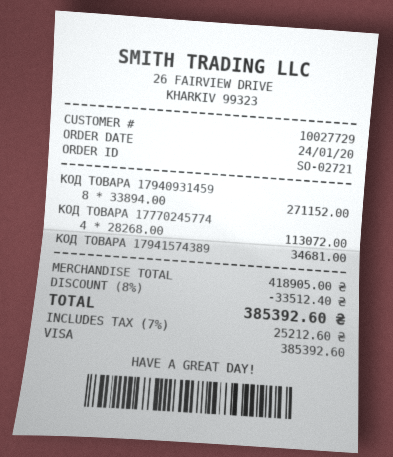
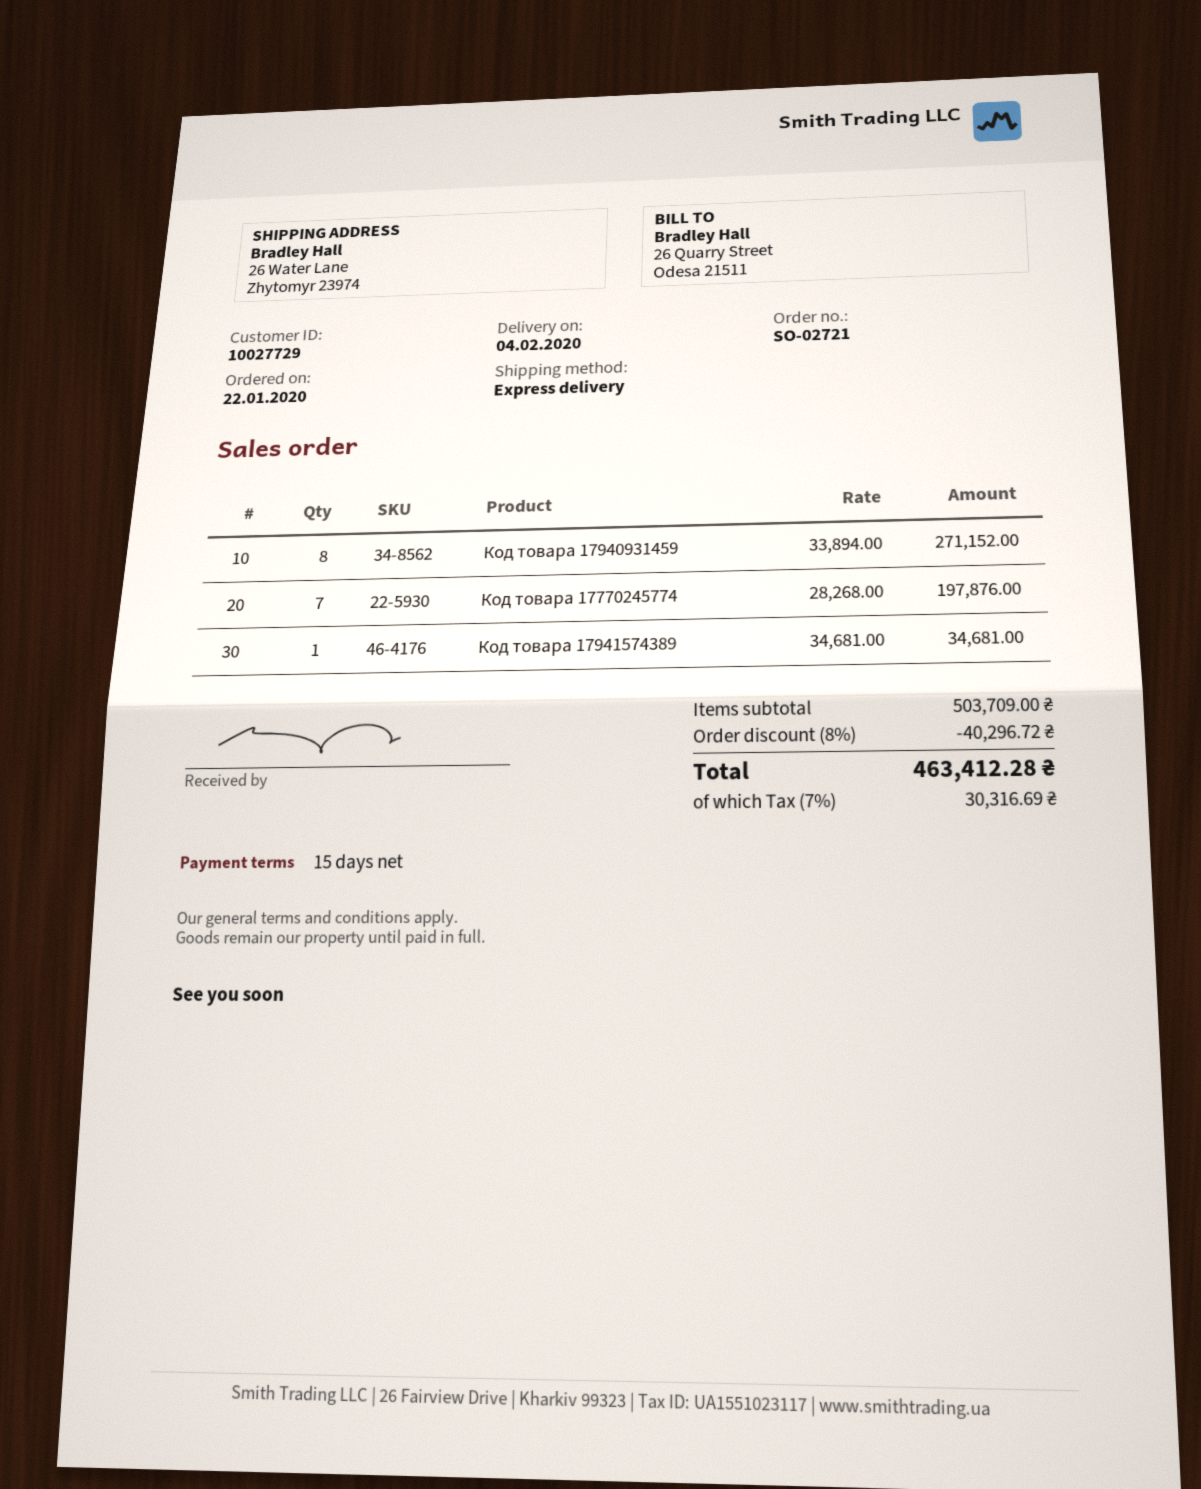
order date: 2020-01-24 -> 2020-01-22
КОД ТОВАРА 17770245774: 4 x 28268.00 = 113072.00 -> 7 x 28268.00 = 197876.00
subtotal: 418905.00 -> 503709.00
discount: 8% = 33512.40 -> 8% = 40296.72
tax: 7% = 25212.60 -> 7% = 30316.69
total: 385392.60 -> 463412.28

